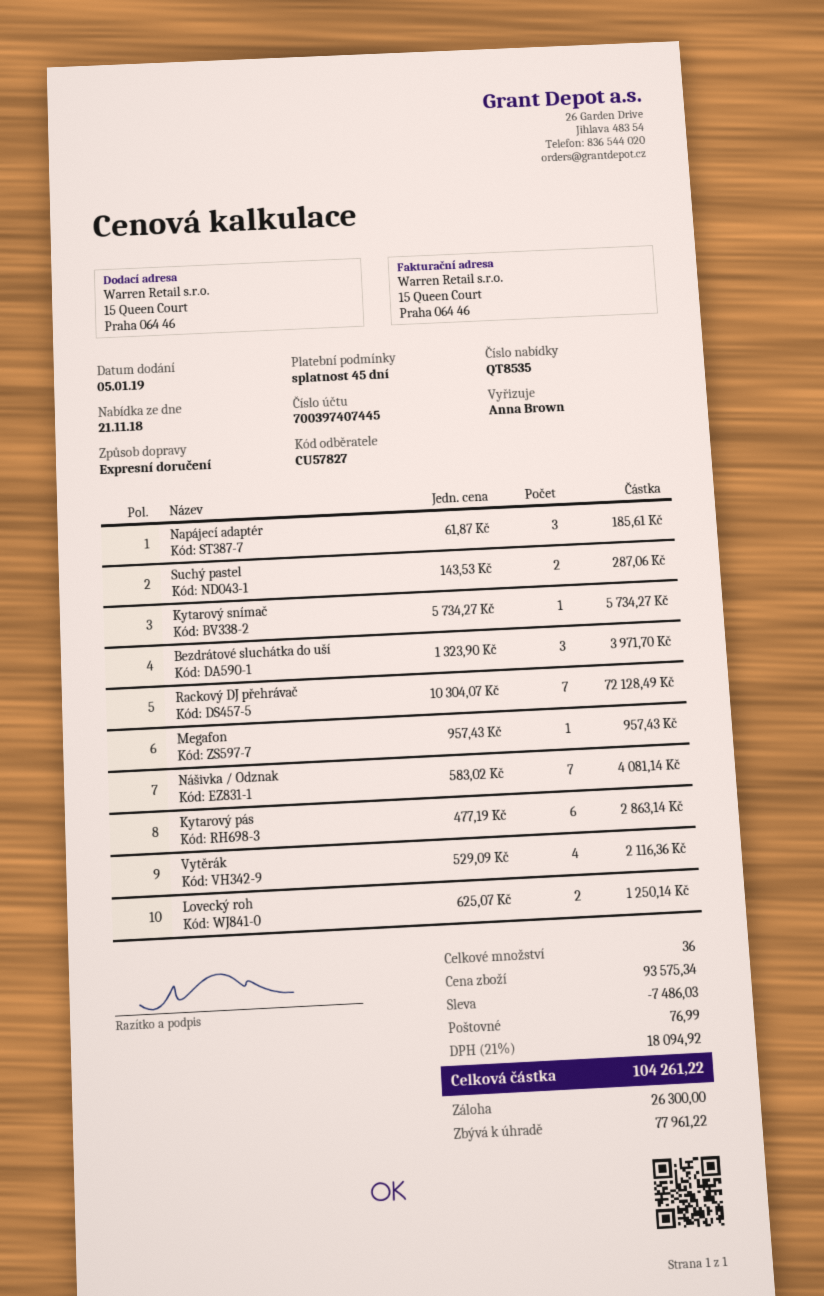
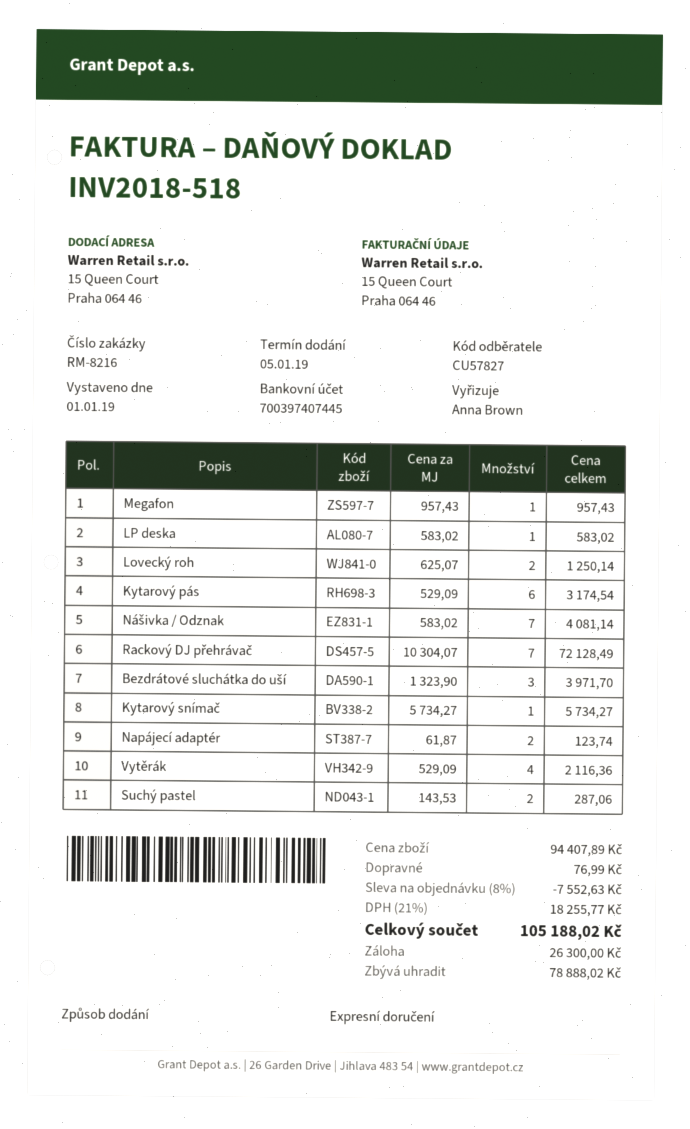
Napájecí adaptér: 3 x 61.87 = 185.61 -> 2 x 61.87 = 123.74
Kytarový pás: 6 x 477.19 = 2863.14 -> 6 x 529.09 = 3174.54
LP deska: none -> 1 x 583.02 = 583.02
subtotal: 93575.34 -> 94407.89
discount: 7486.03 -> 7552.63
tax: 21% = 18094.92 -> 21% = 18255.77
total: 104261.22 -> 105188.02
balance: 77961.22 -> 78888.02

